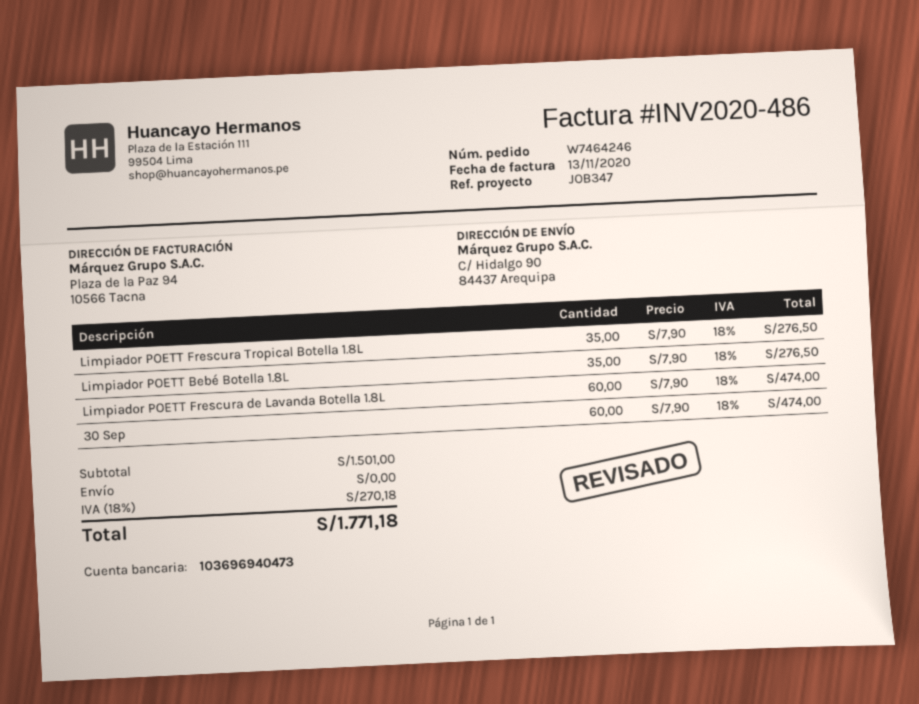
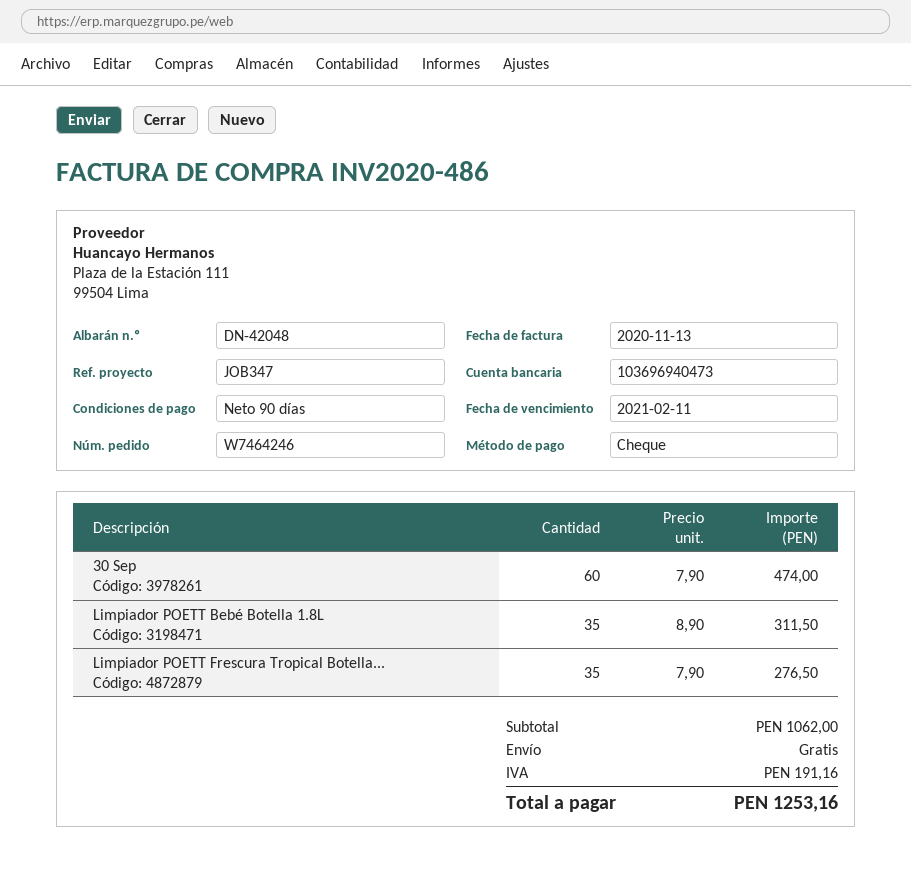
Limpiador POETT Bebé Botella 1.8L: 35 x 7.90 = 276.50 -> 35 x 8.90 = 311.50
Limpiador POETT Frescura de Lavanda Botella 1.8L: 60 x 7.90 = 474.00 -> none
subtotal: 1501.00 -> 1062.00
tax: 270.18 -> 191.16
total: 1771.18 -> 1253.16

